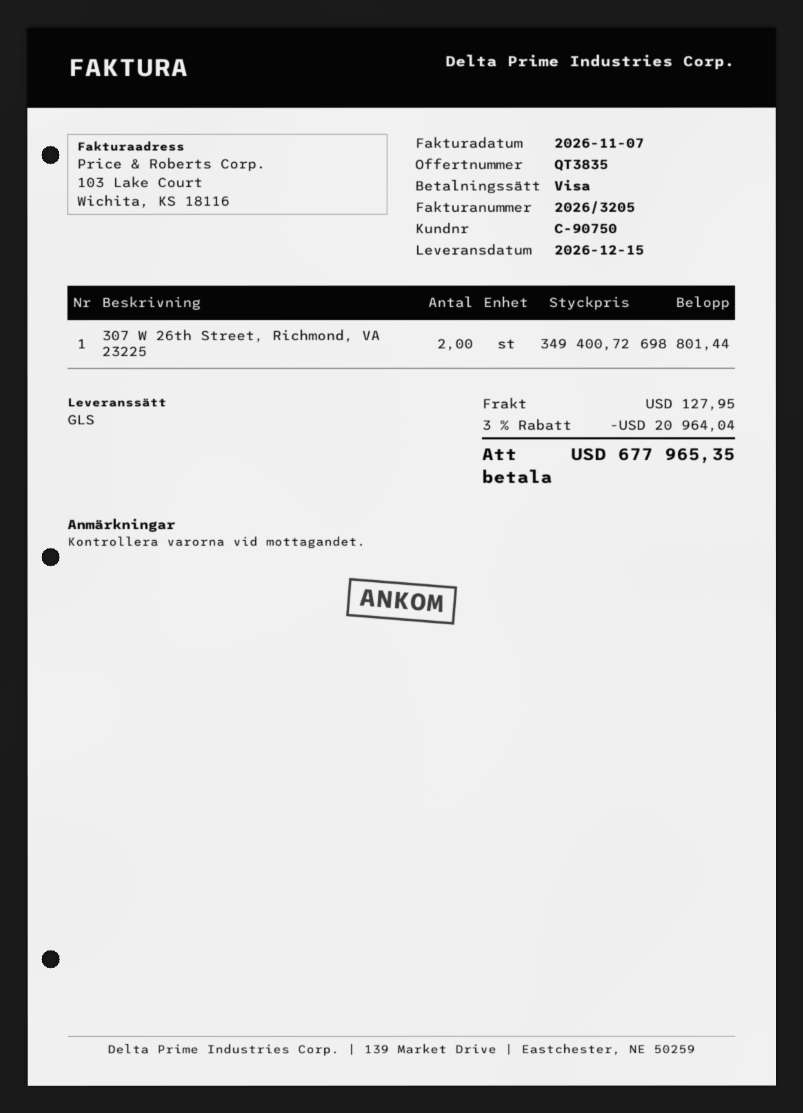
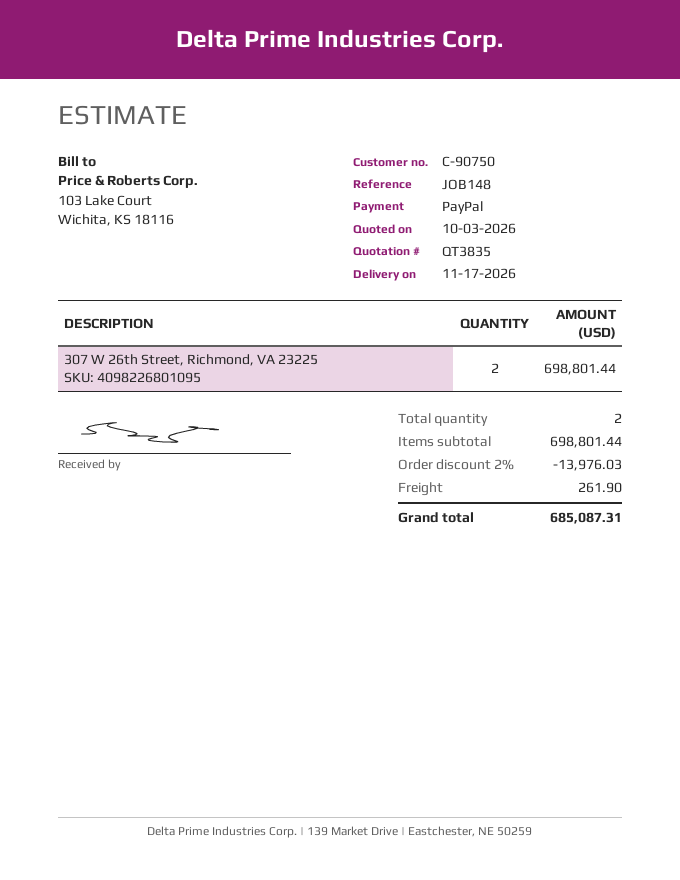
delivery date: 2026-12-15 -> 2026-11-17
payment method: Visa -> PayPal
discount: 3% = 20964.04 -> 2% = 13976.03
shipping: 127.95 -> 261.90
total: 677965.35 -> 685087.31

